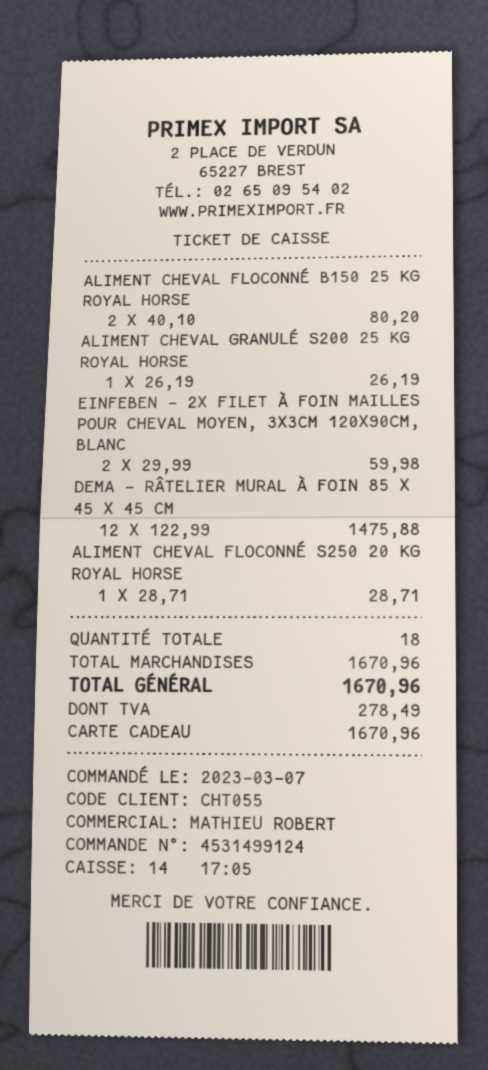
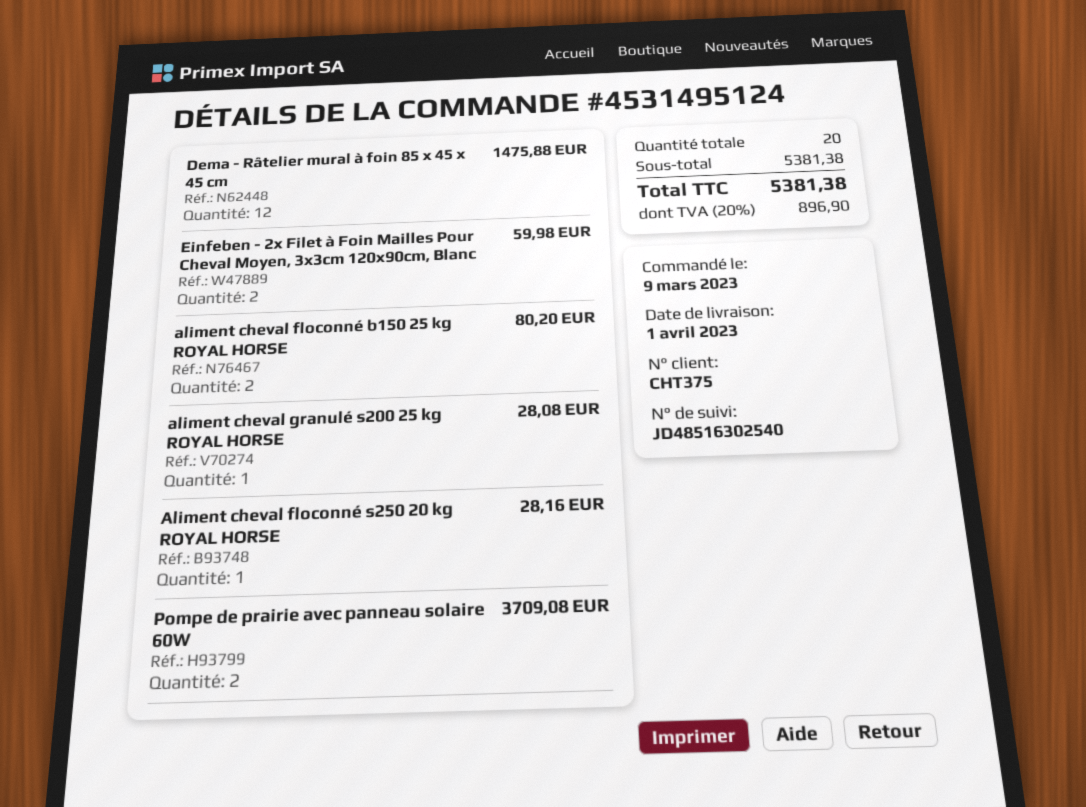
order number: 4531499124 -> 4531495124
order date: 2023-03-07 -> 2023-03-09
customer number: CHT055 -> CHT375
ALIMENT CHEVAL GRANULÉ S200 25 KG ROYAL HORSE: 1 for 26.19 -> 1 for 28.08
ALIMENT CHEVAL FLOCONNÉ S250 20 KG ROYAL HORSE: 1 for 28.71 -> 1 for 28.16
Pompe de prairie avec panneau solaire 60W: none -> 2 for 3709.08
total quantity: 18 -> 20
subtotal: 1670.96 -> 5381.38
tax: 278.49 -> 896.90
total: 1670.96 -> 5381.38

